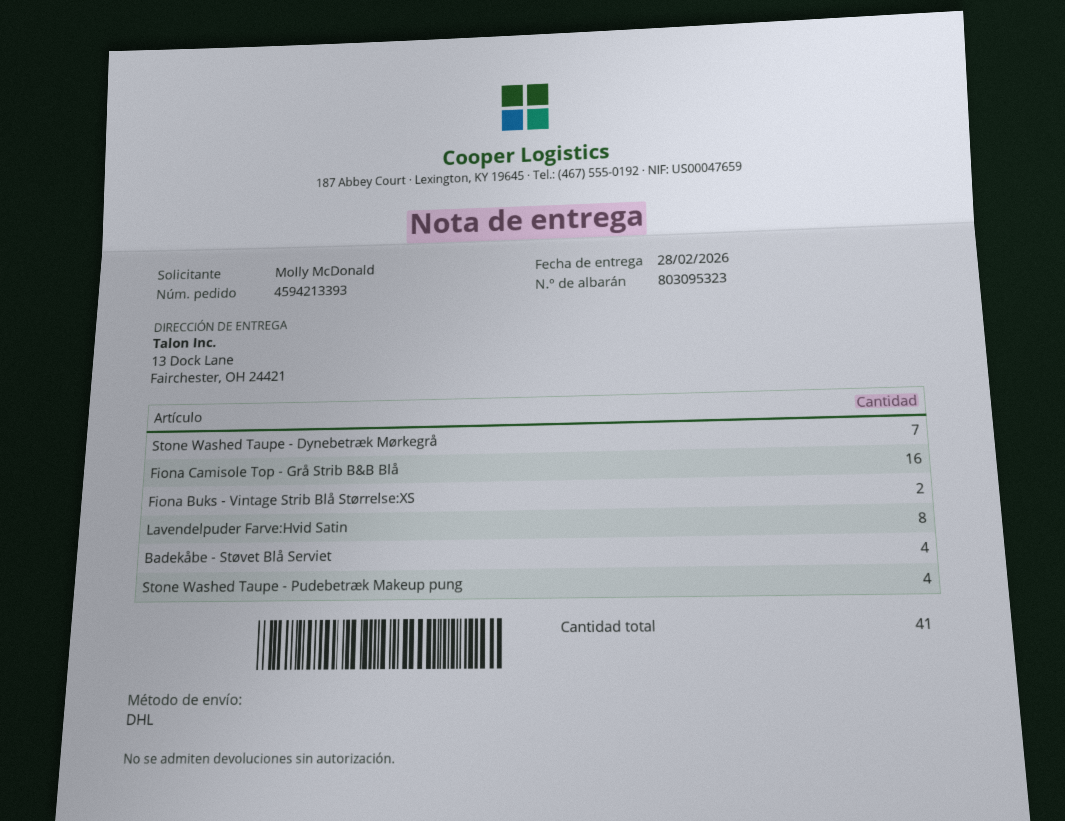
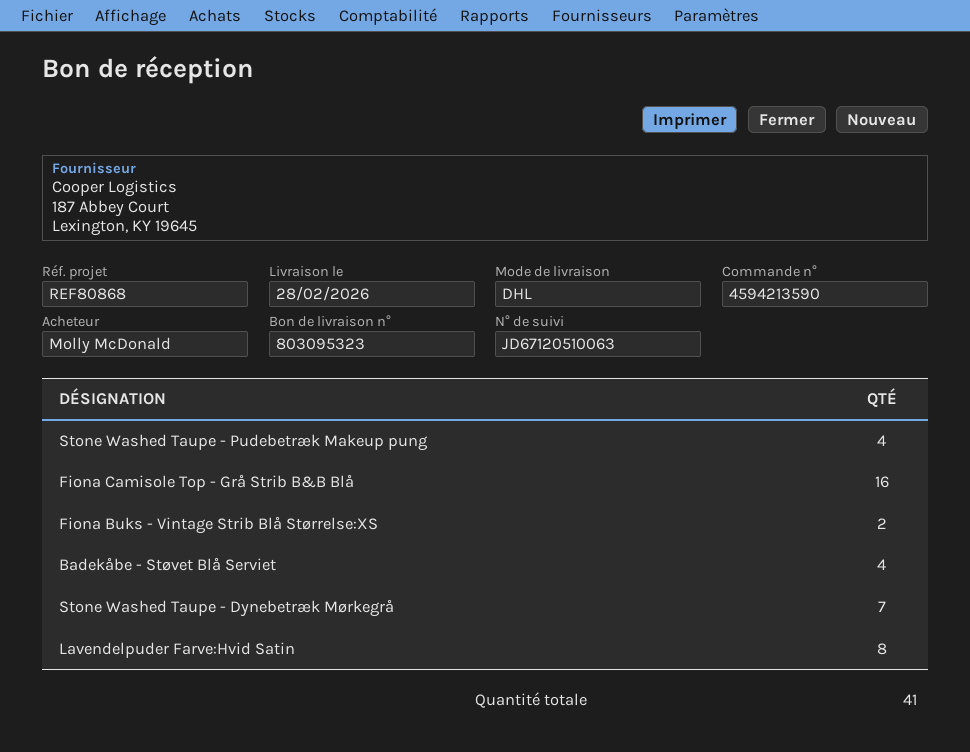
order number: 4594213393 -> 4594213590

